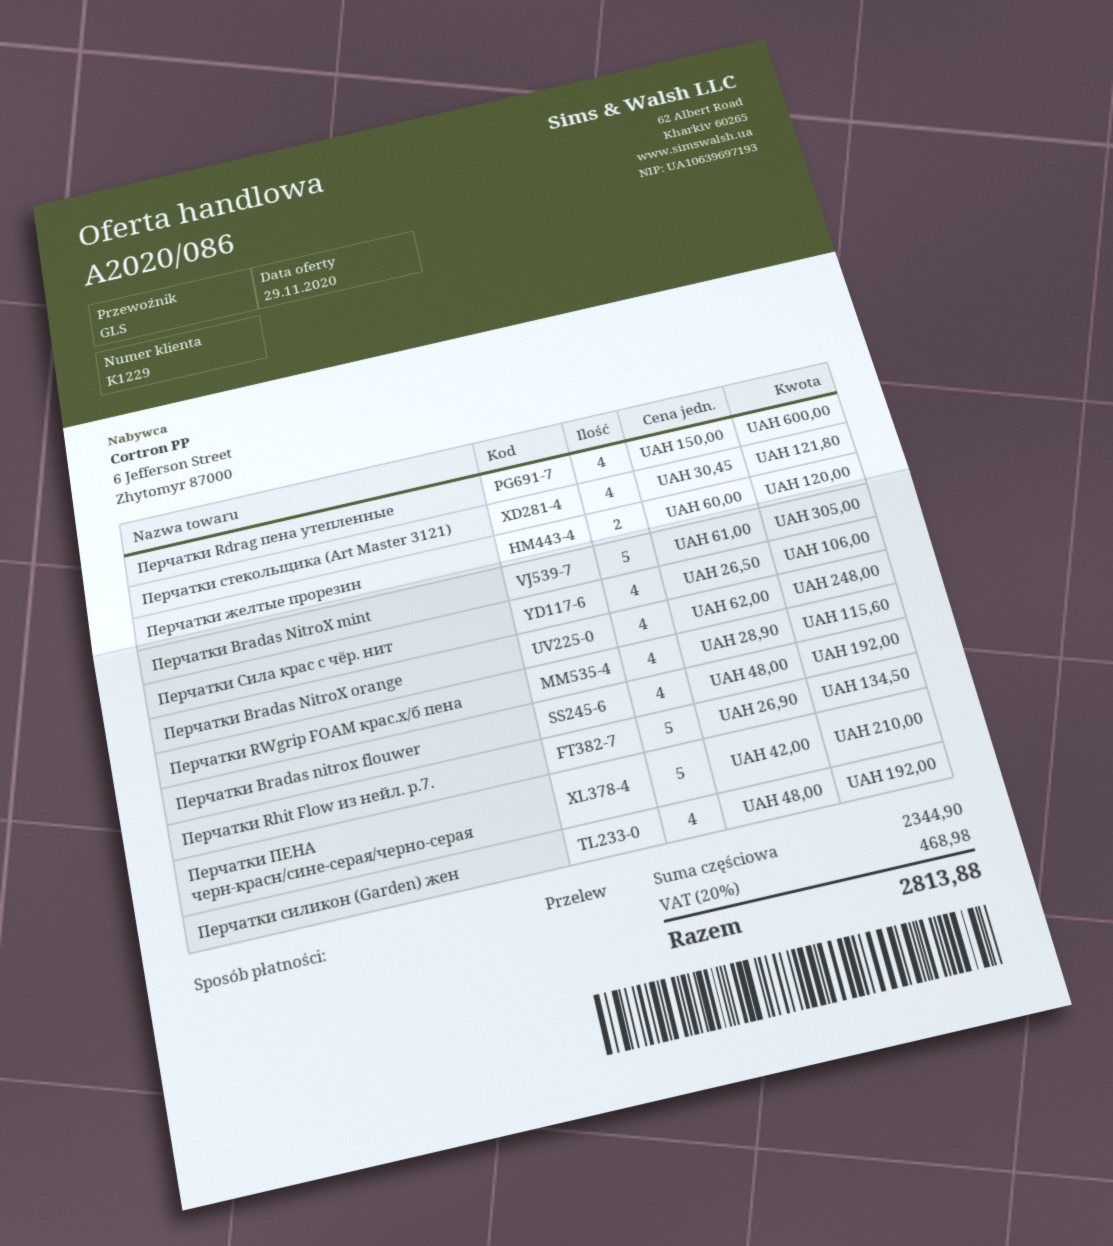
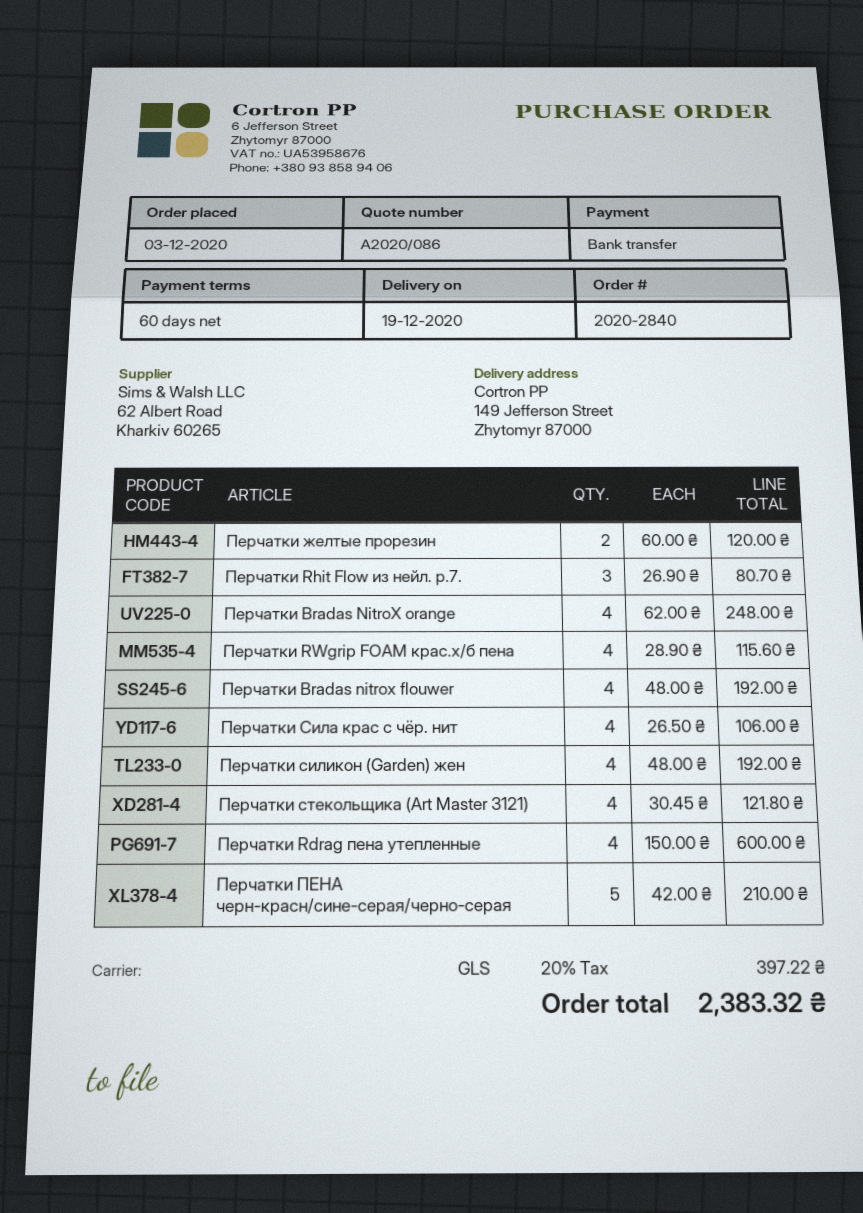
Перчатки Bradas NitroX mint: 5 x 61.00 = 305.00 -> none
Перчатки Rhit Flow из нейл. р.7.: 5 x 26.90 = 134.50 -> 3 x 26.90 = 80.70
tax: 20% = 468.98 -> 20% = 397.22
total: 2813.88 -> 2383.32

